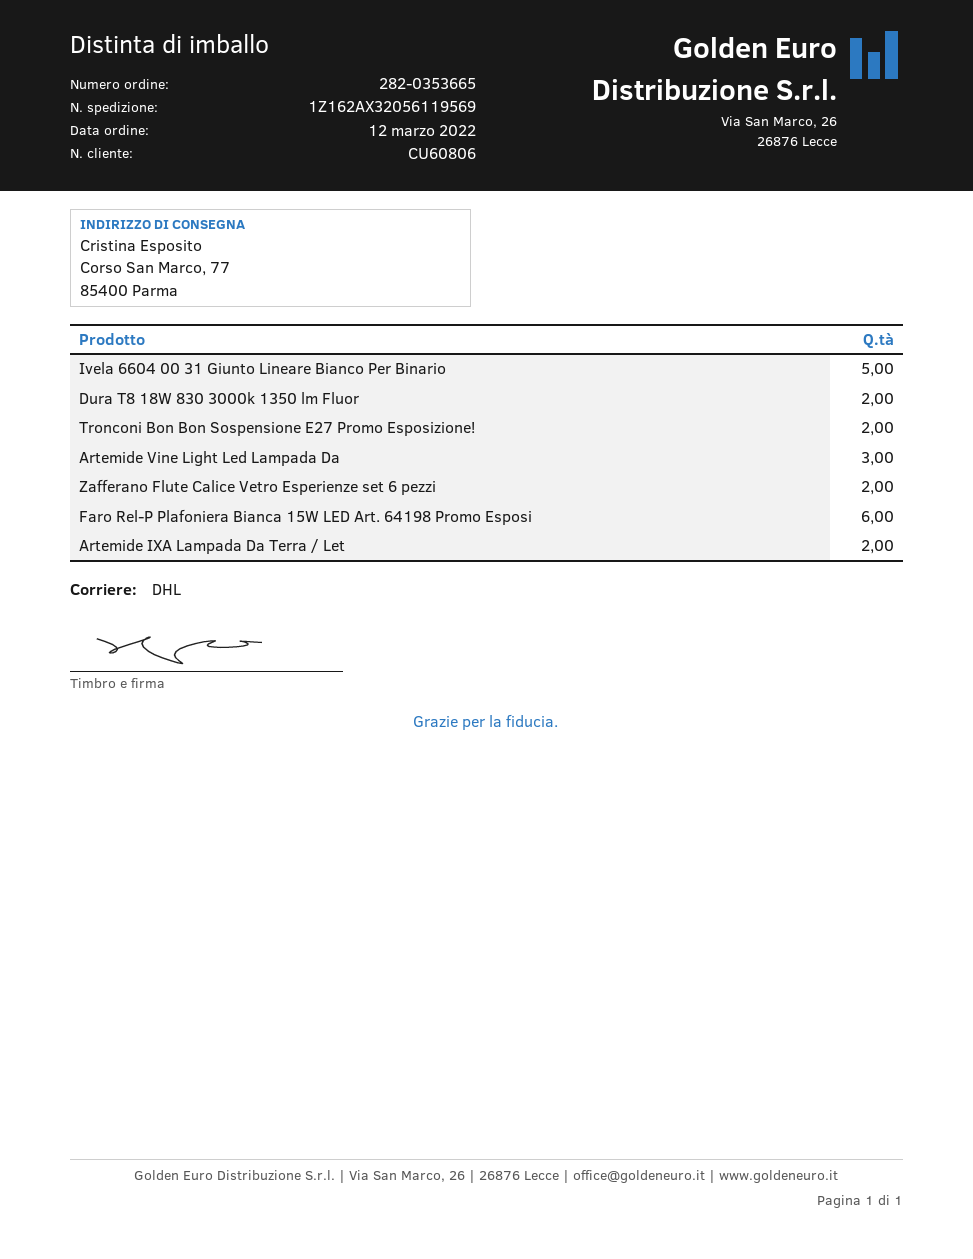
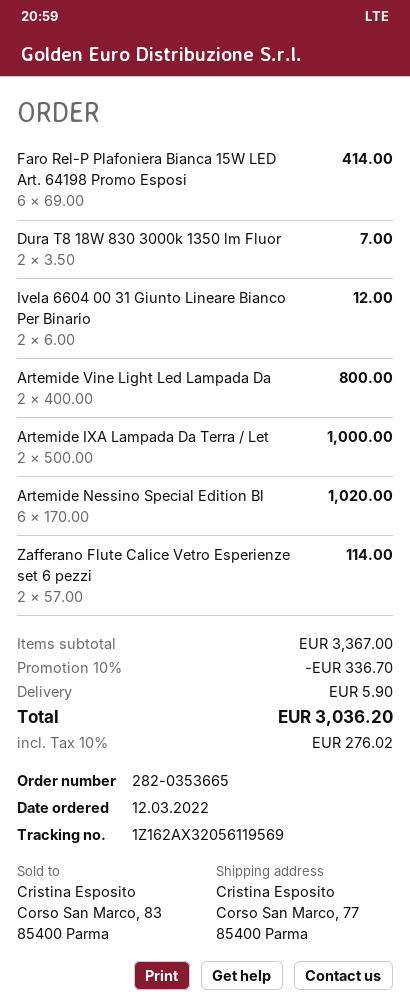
Ivela 6604 00 31 Giunto Lineare Bianco Per Binario: 5 -> 2
Tronconi Bon Bon Sospensione E27 Promo Esposizione!: 2 -> none
Artemide Vine Light Led Lampada Da: 3 -> 2
Artemide Nessino Special Edition Bl: none -> 6

